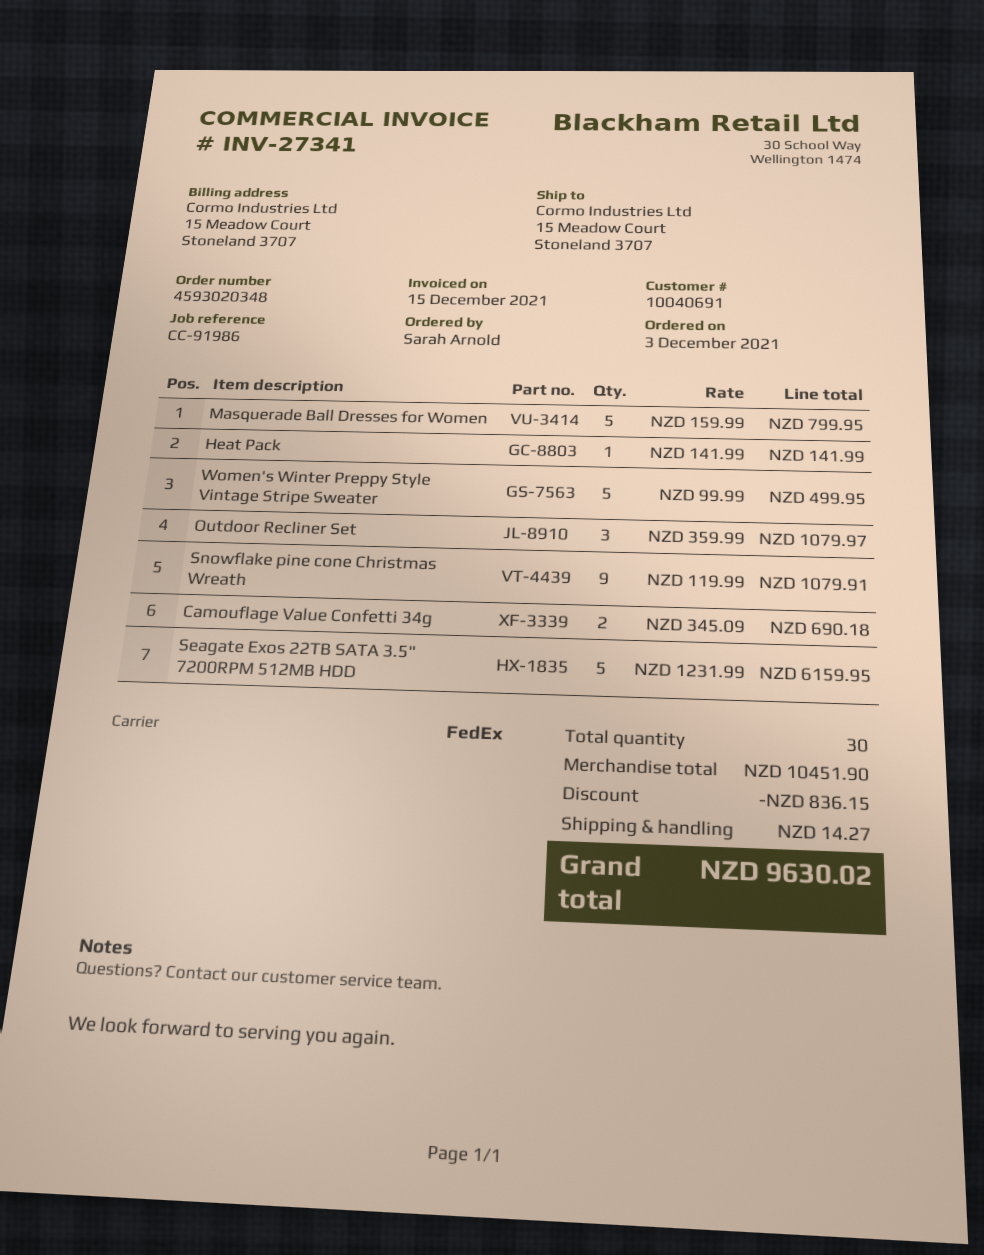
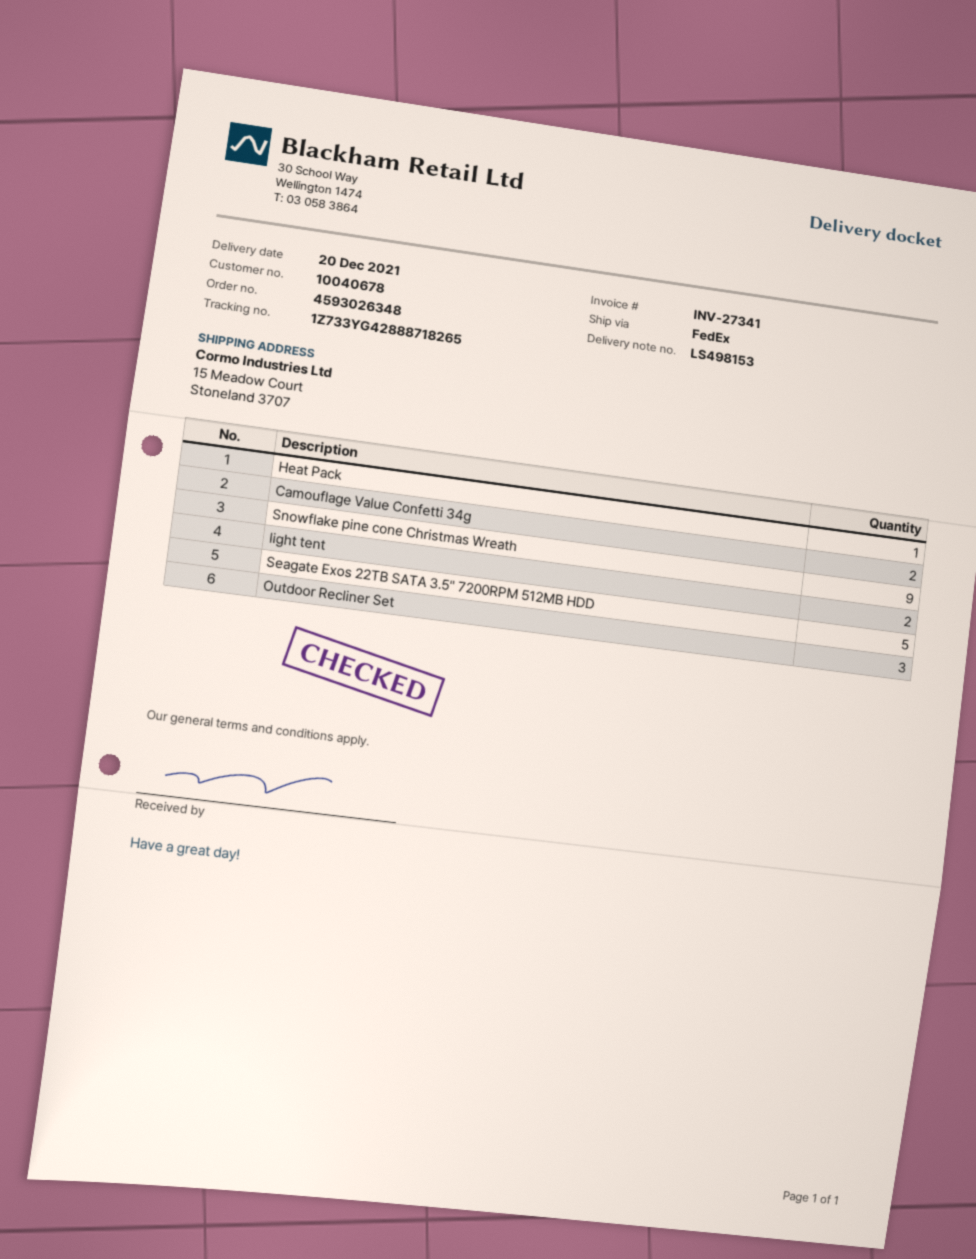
order number: 4593020348 -> 4593026348
customer number: 10040691 -> 10040678
Masquerade Ball Dresses for Women: 5 -> none
Women's Winter Preppy Style Vintage Stripe Sweater: 5 -> none
light tent: none -> 2

